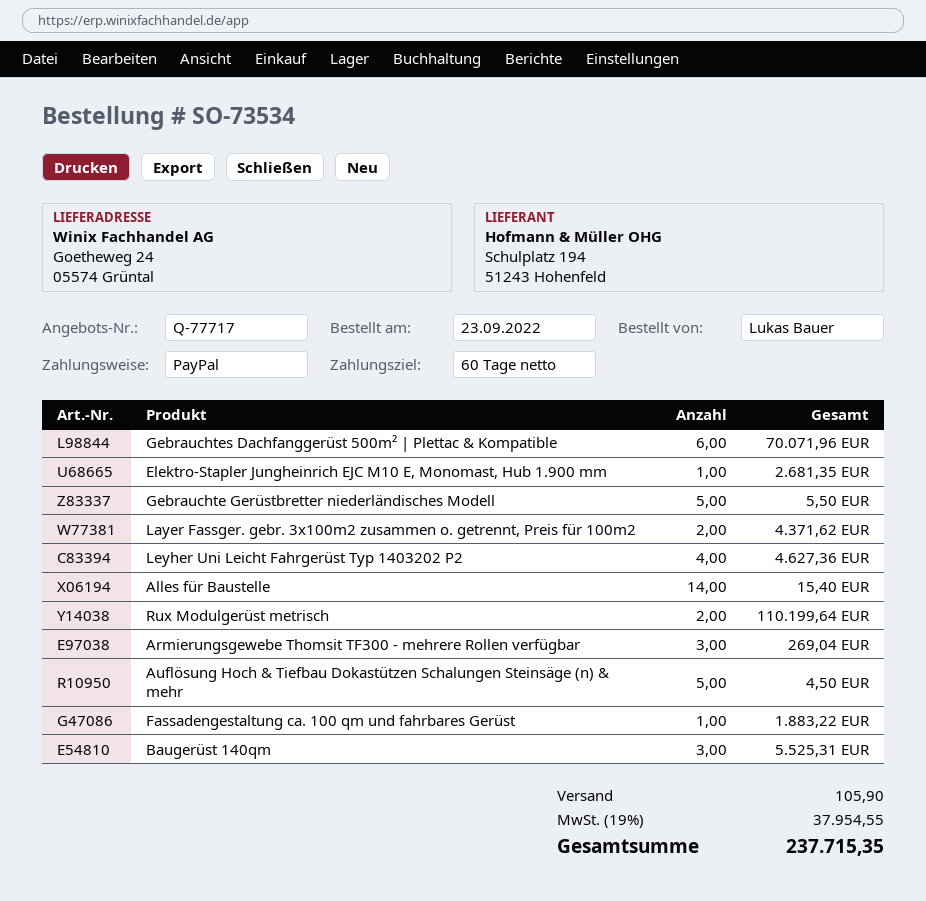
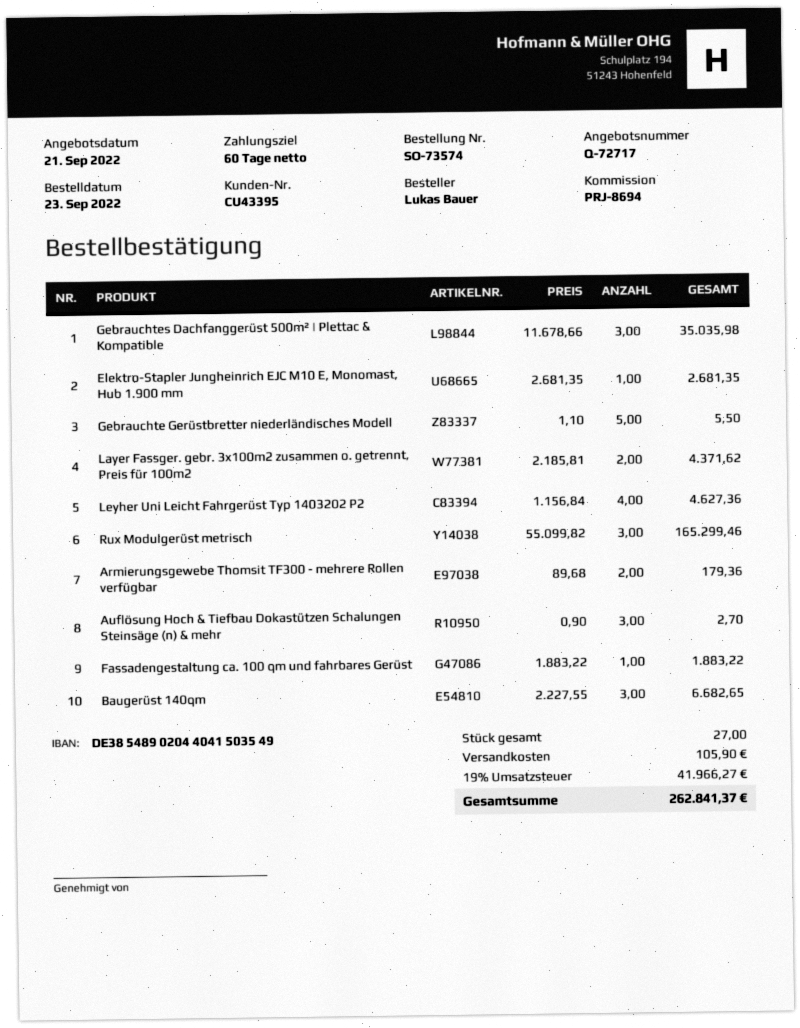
quote number: Q-77717 -> Q-72717
order number: SO-73534 -> SO-73574
Gebrauchtes Dachfanggerüst 500m² | Plettac & Kompatible: 6 for 70071.96 -> 3 for 35035.98
Alles für Baustelle: 14 for 15.40 -> none
Rux Modulgerüst metrisch: 2 for 110199.64 -> 3 for 165299.46
Armierungsgewebe Thomsit TF300 - mehrere Rollen verfügbar: 3 for 269.04 -> 2 for 179.36
Auflösung Hoch & Tiefbau Dokastützen Schalungen Steinsäge (n) & mehr: 5 for 4.50 -> 3 for 2.70
Baugerüst 140qm: 3 for 5525.31 -> 3 for 6682.65
tax: 19% = 37954.55 -> 19% = 41966.27
total: 237715.35 -> 262841.37

